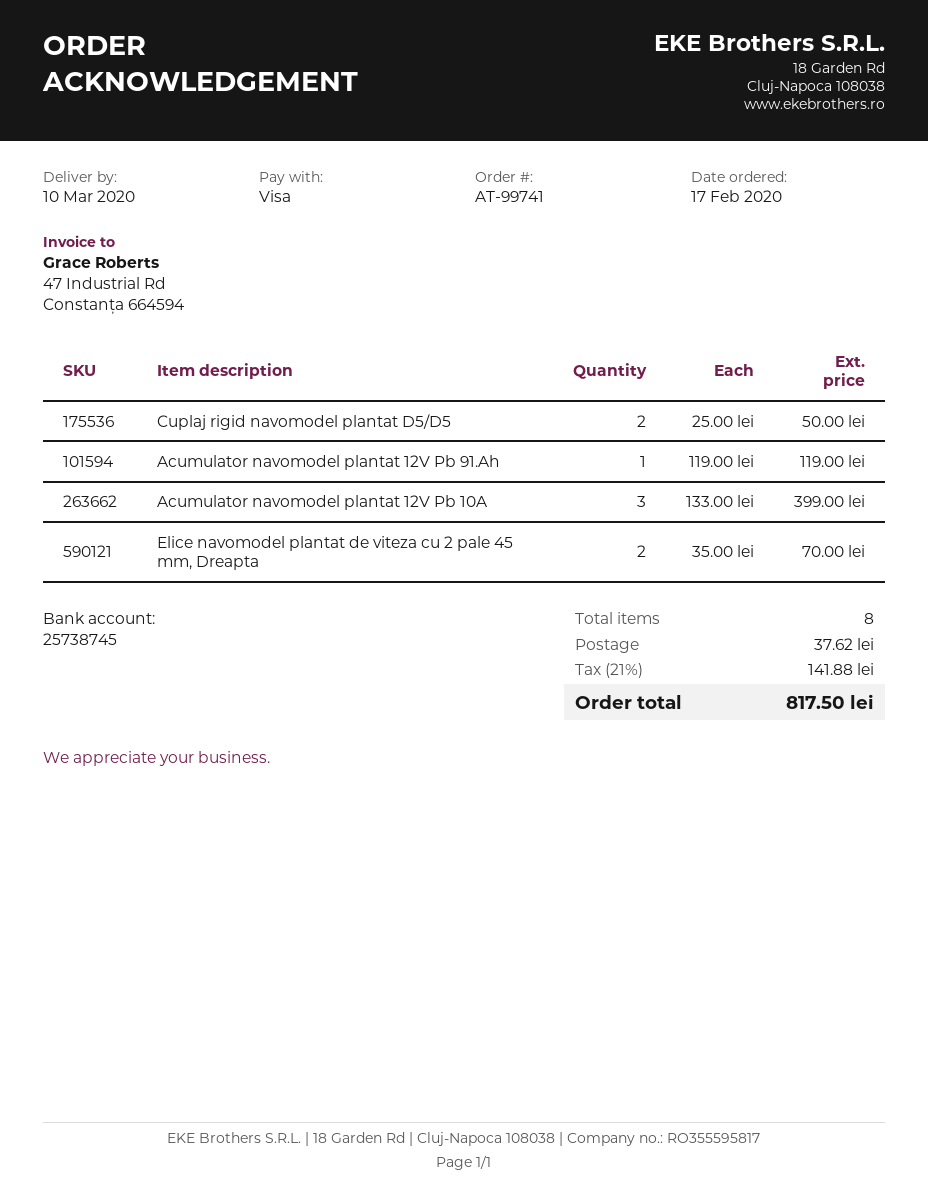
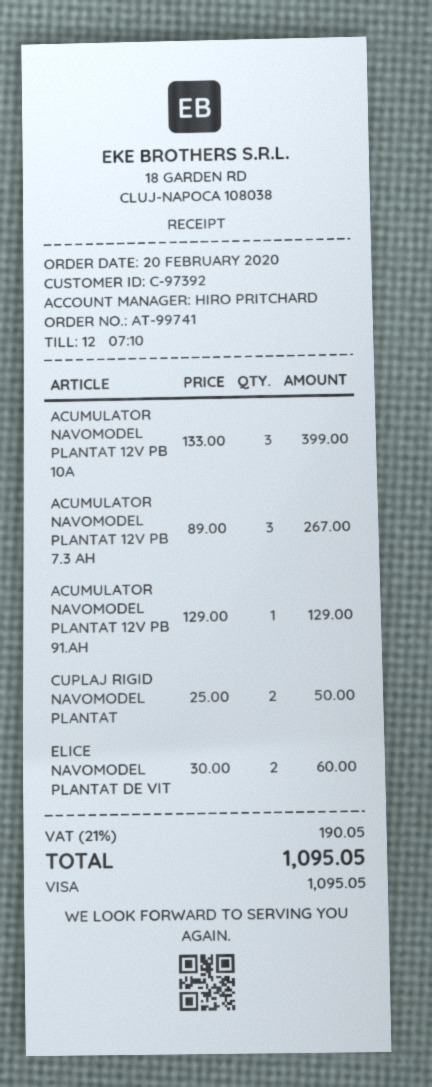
order date: 2020-02-17 -> 2020-02-20
Acumulator navomodel plantat 12V Pb 91.Ah: 1 x 119.00 = 119.00 -> 1 x 129.00 = 129.00
Elice navomodel plantat de viteza cu 2 pale 45 mm, Dreapta: 2 x 35.00 = 70.00 -> 2 x 30.00 = 60.00
ACUMULATOR NAVOMODEL PLANTAT 12V PB 7.3 AH: none -> 3 x 89.00 = 267.00
shipping: 37.62 -> none
tax: 21% = 141.88 -> 21% = 190.05
total: 817.50 -> 1095.05

